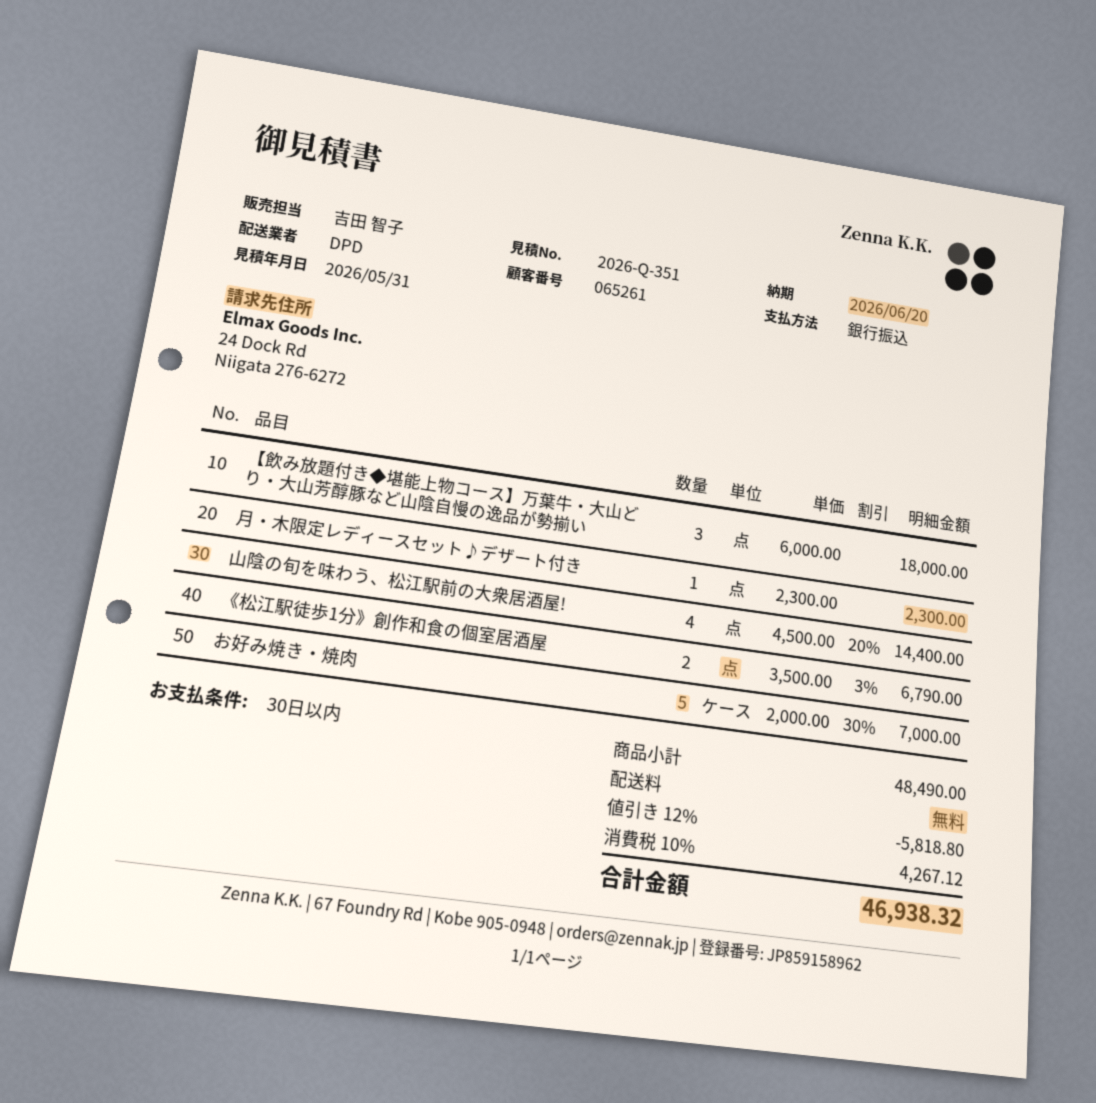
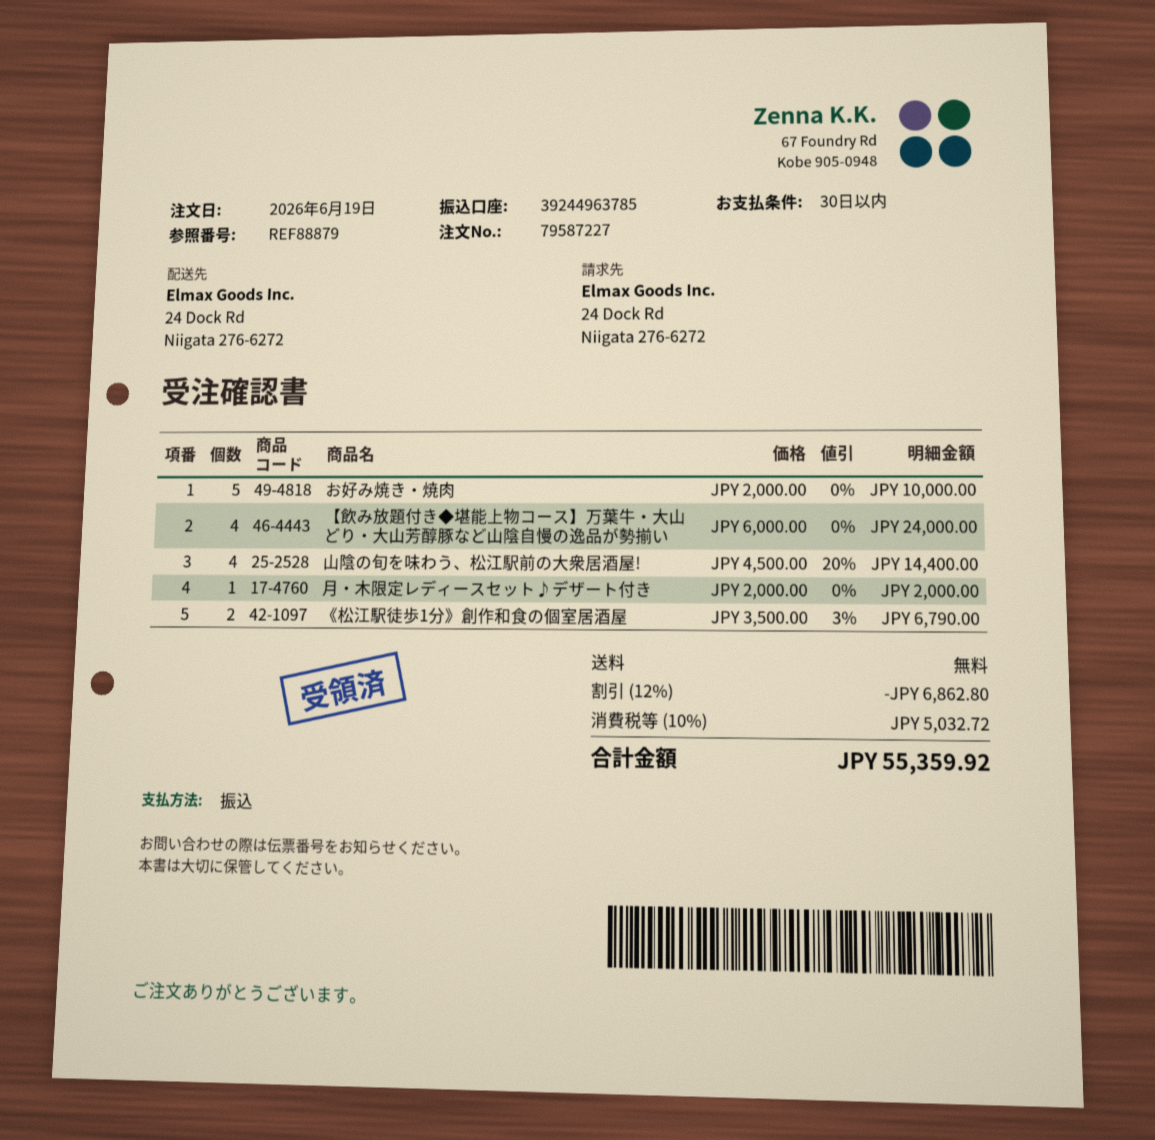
【飲み放題付き◆堪能上物コース】万葉牛・大山どり・大山芳醇豚など山陰自慢の逸品が勢揃い: 3 x 6000.00 = 18000.00 -> 4 x 6000.00 = 24000.00
月・木限定レディースセット♪デザート付き: 1 x 2300.00 = 2300.00 -> 1 x 2000.00 = 2000.00
お好み焼き・焼肉: 5 x 2000.00 - 30% = 7000.00 -> 5 x 2000.00 = 10000.00
discount: 12% = 5818.80 -> 12% = 6862.80
tax: 10% = 4267.12 -> 10% = 5032.72
total: 46938.32 -> 55359.92

